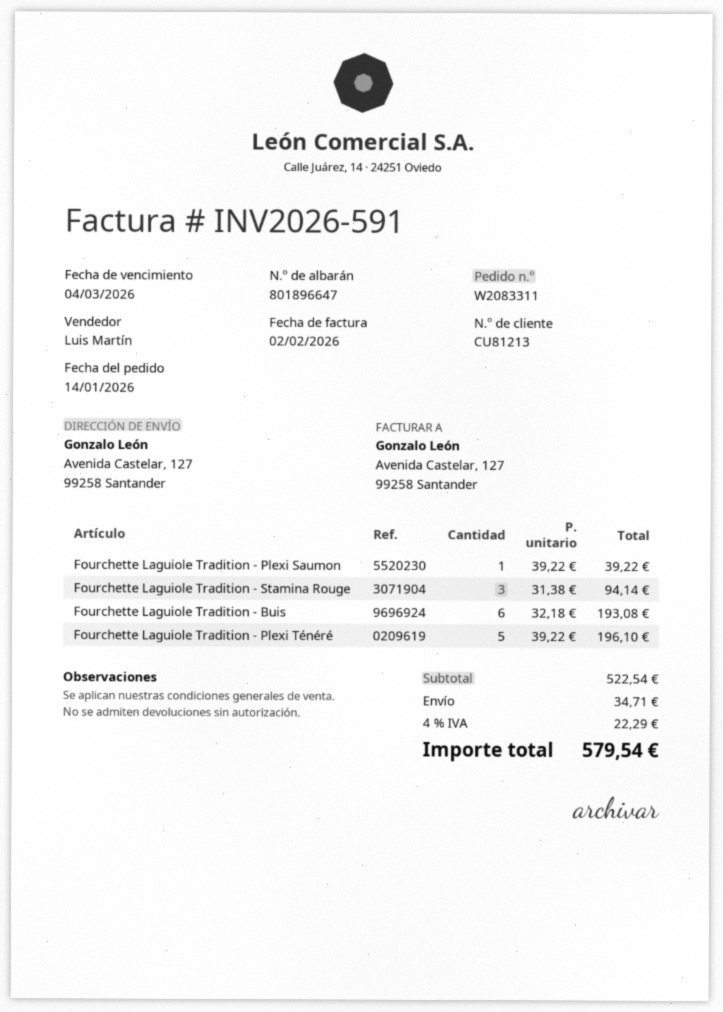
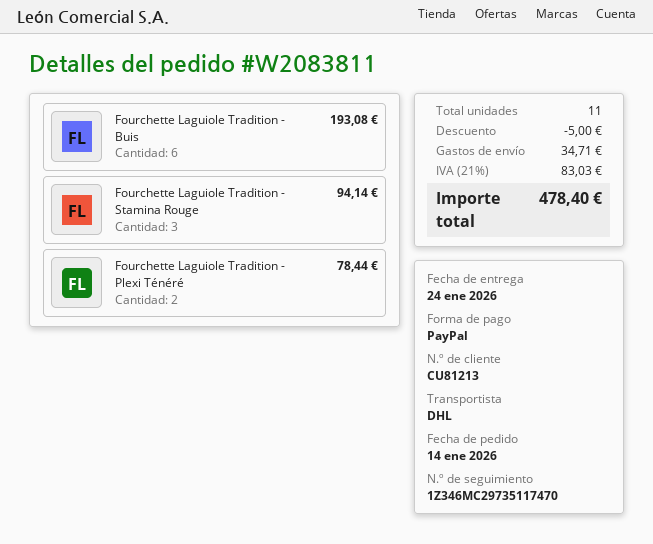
order number: W2083311 -> W2083811
Fourchette Laguiole Tradition - Plexi Saumon: 1 for 39.22 -> none
Fourchette Laguiole Tradition - Plexi Ténéré: 5 for 196.10 -> 2 for 78.44
discount: none -> 5.00
tax: 4% = 22.29 -> 21% = 83.03
total: 579.54 -> 478.40

